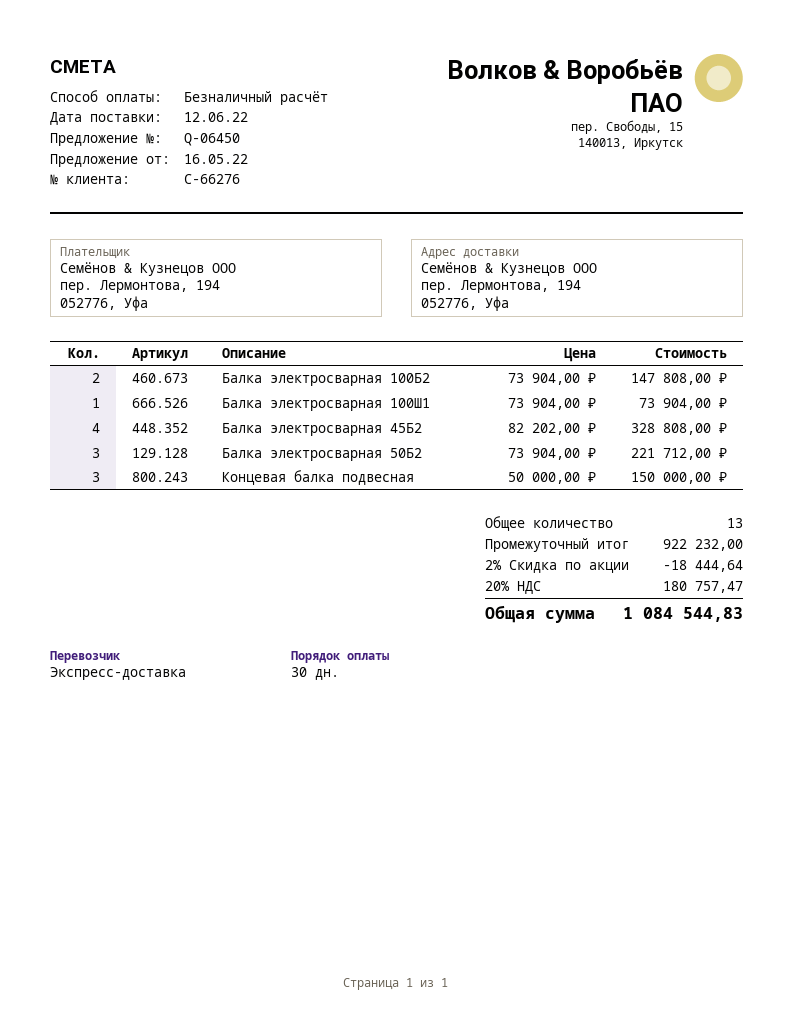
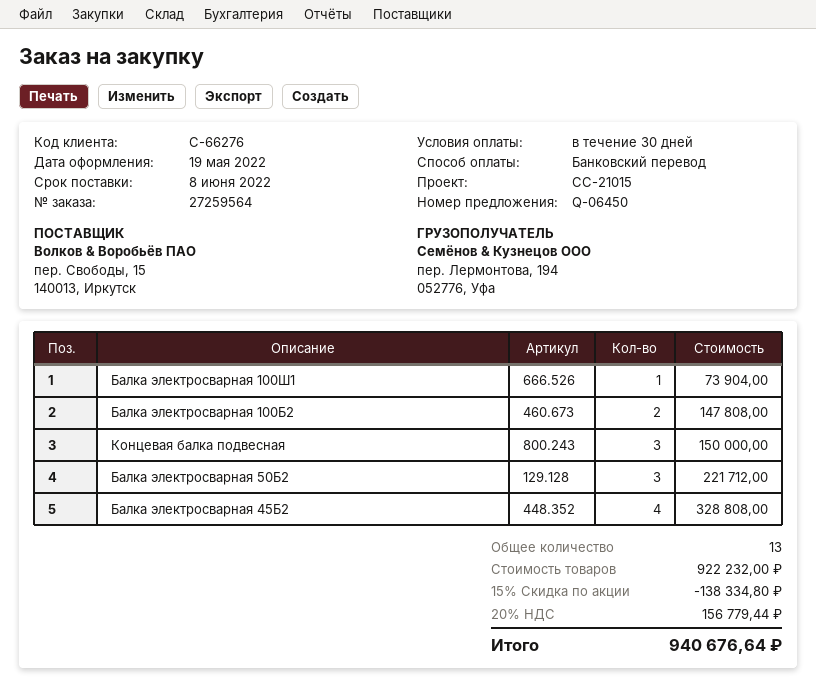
delivery date: 2022-06-12 -> 2022-06-08
discount: 2% = 18444.64 -> 15% = 138334.80
tax: 20% = 180757.47 -> 20% = 156779.44
total: 1084544.83 -> 940676.64

